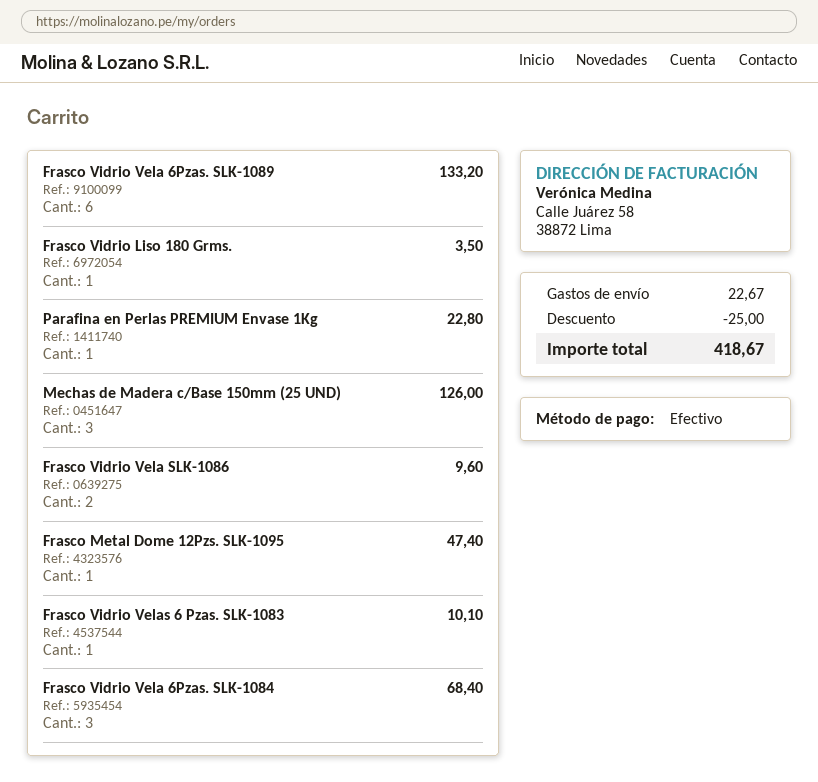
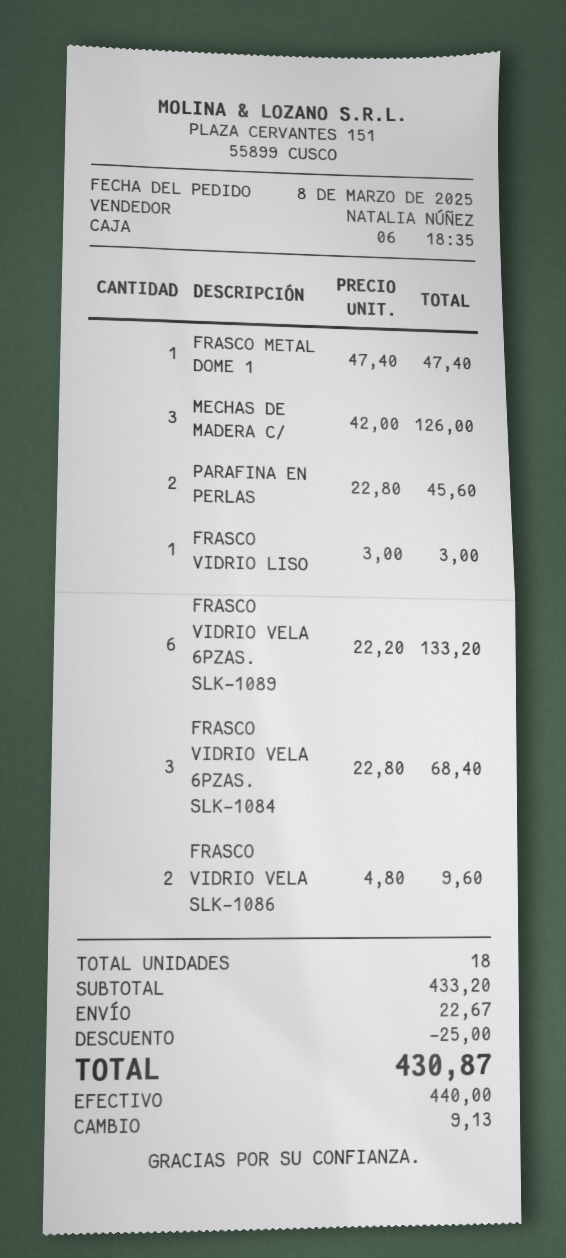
Frasco Vidrio Liso 180 Grms.: 1 for 3.50 -> 1 for 3.00
Parafina en Perlas PREMIUM Envase 1Kg: 1 for 22.80 -> 2 for 45.60
Frasco Vidrio Velas 6 Pzas. SLK-1083: 1 for 10.10 -> none
total: 418.67 -> 430.87

